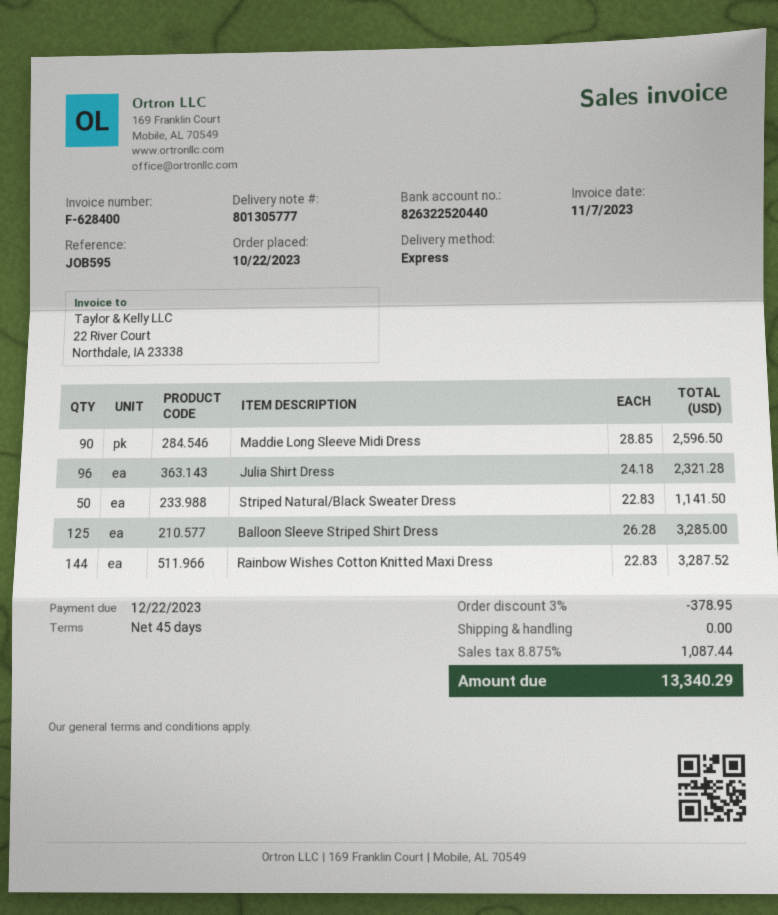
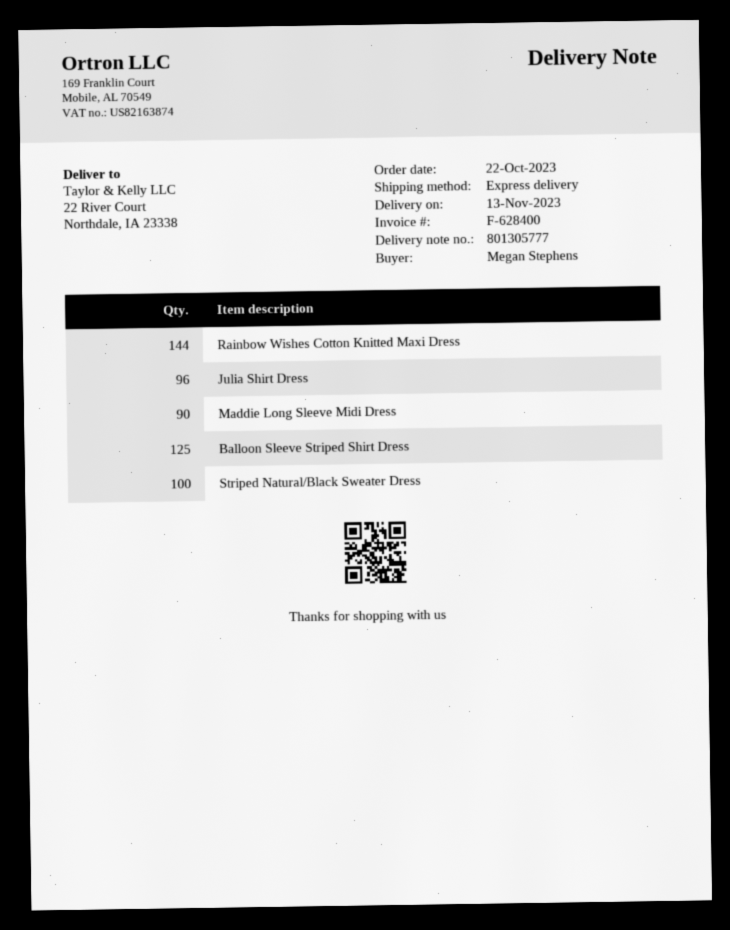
Striped Natural/Black Sweater Dress: 50 -> 100

